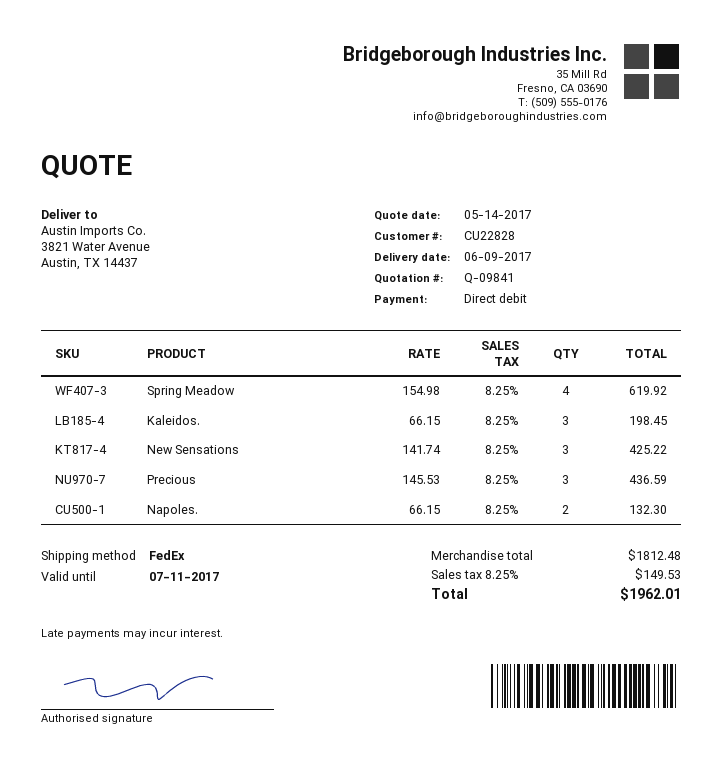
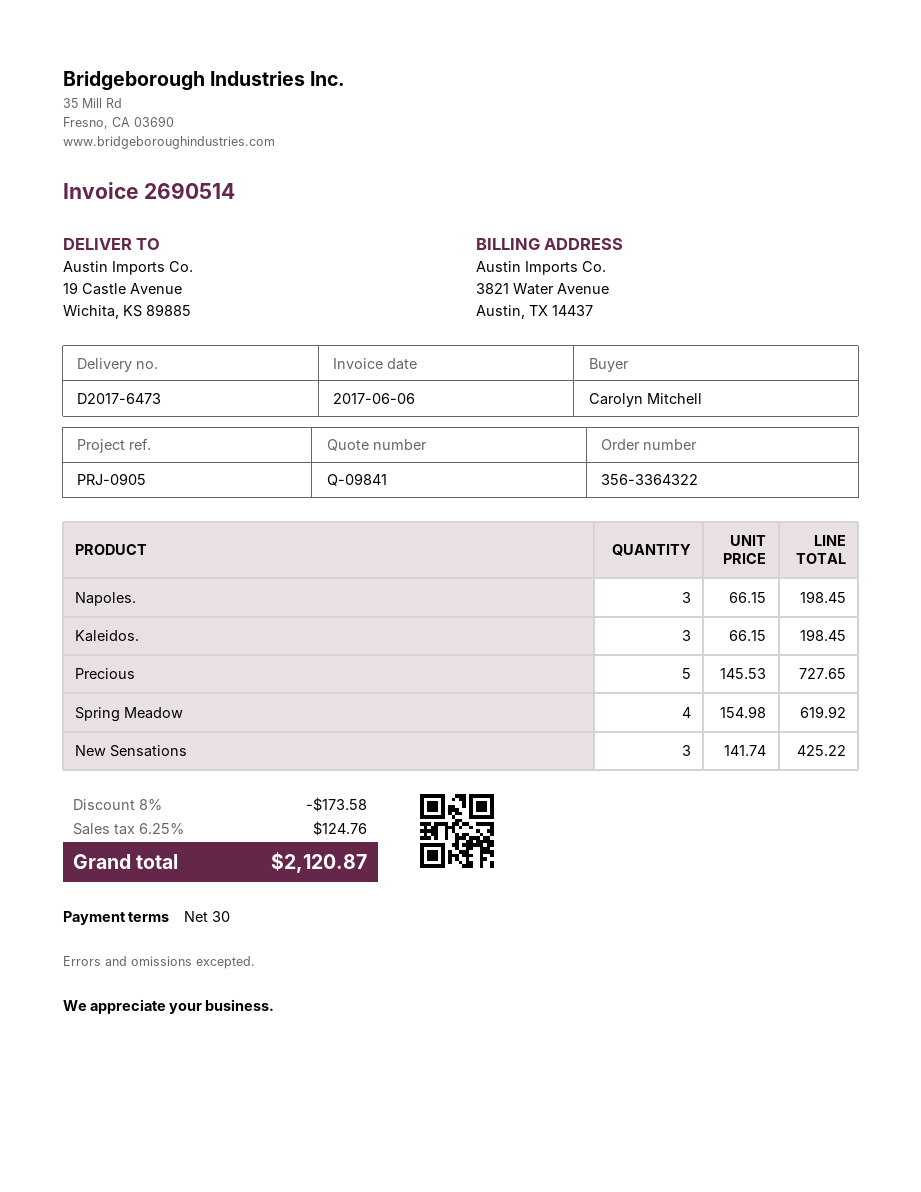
ship to: 3821 Water Avenue, Austin, TX 14437 -> 19 Castle Avenue, Wichita, KS 89885
Precious: 3 x 145.53 = 436.59 -> 5 x 145.53 = 727.65
Napoles.: 2 x 66.15 = 132.30 -> 3 x 66.15 = 198.45
discount: none -> 8% = 173.58
tax: 8.25% = 149.53 -> 6.25% = 124.76
total: 1962.01 -> 2120.87

